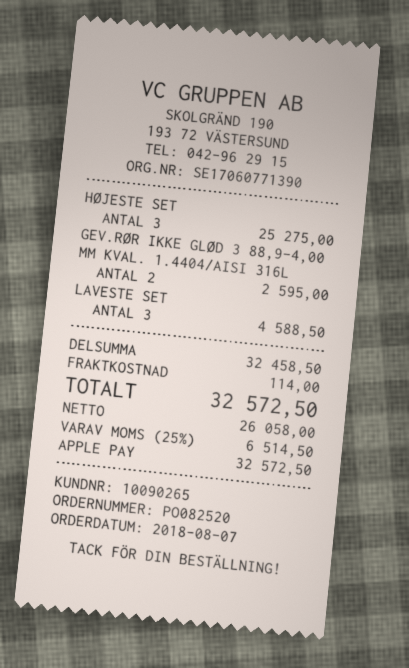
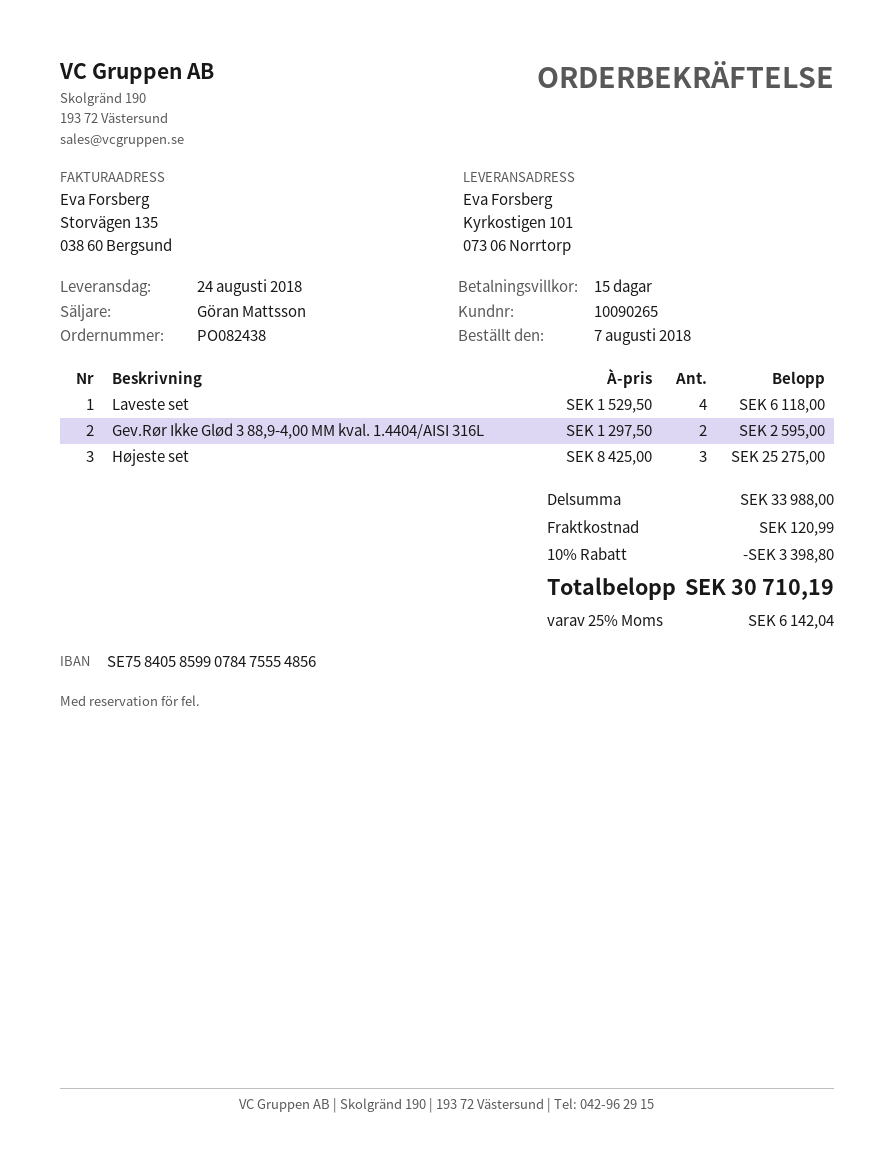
order number: PO082520 -> PO082438
LAVESTE SET: 3 for 4588.50 -> 4 for 6118.00
subtotal: 32458.50 -> 33988.00
discount: none -> 10% = 3398.80
shipping: 114.00 -> 120.99
tax: 25% = 6514.50 -> 25% = 6142.04
total: 32572.50 -> 30710.19

